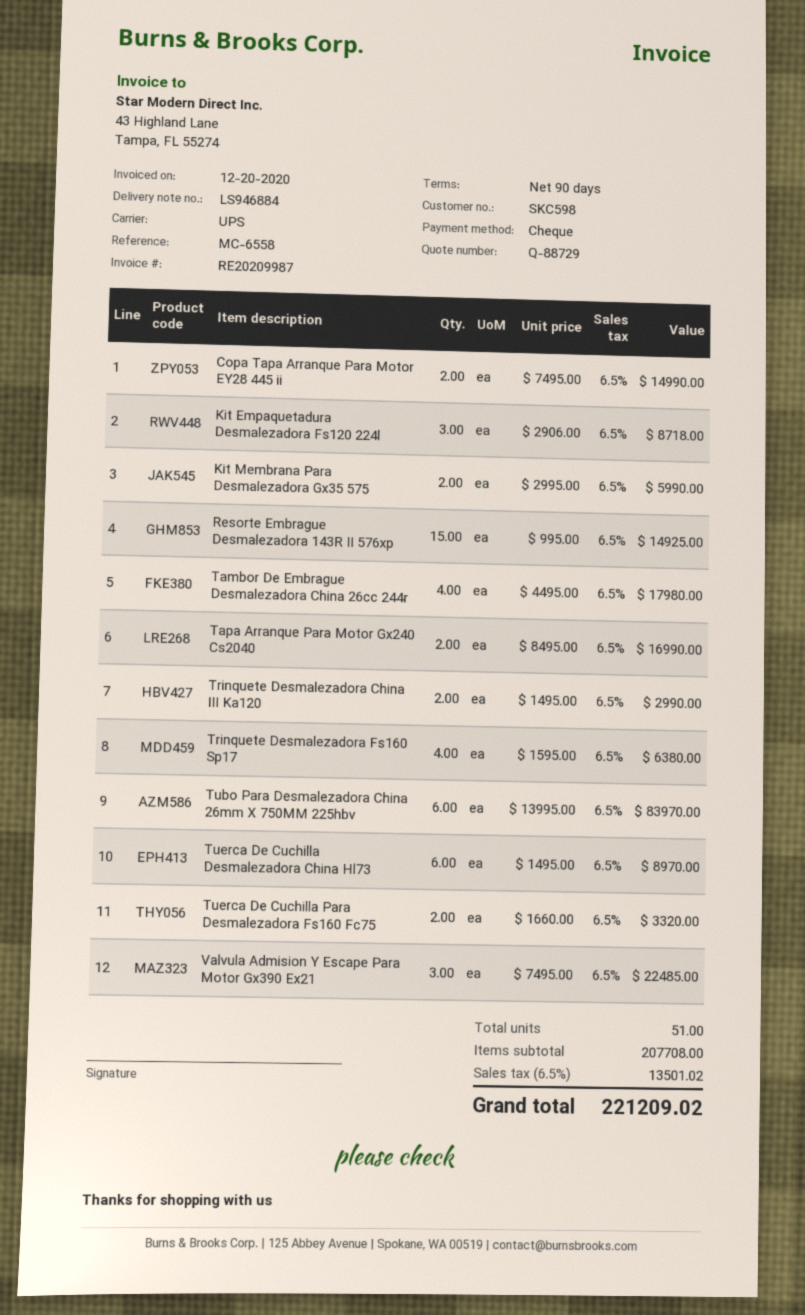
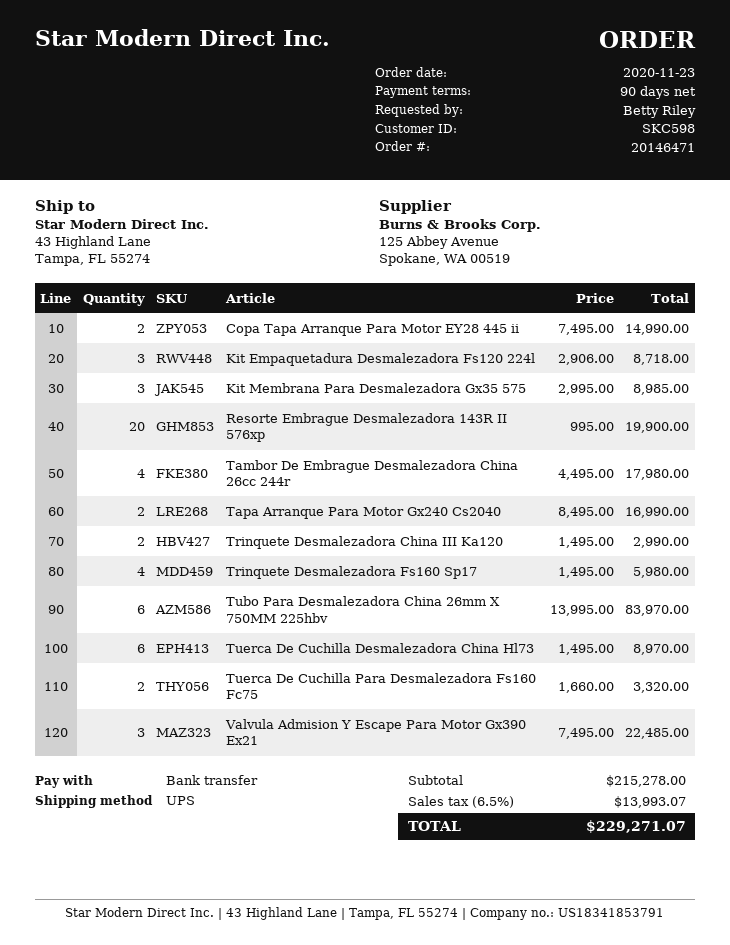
payment method: cheque -> bank transfer
Kit Membrana Para Desmalezadora Gx35 575: 2 x 2995.00 = 5990.00 -> 3 x 2995.00 = 8985.00
Resorte Embrague Desmalezadora 143R II 576xp: 15 x 995.00 = 14925.00 -> 20 x 995.00 = 19900.00
Trinquete Desmalezadora Fs160 Sp17: 4 x 1595.00 = 6380.00 -> 4 x 1495.00 = 5980.00
subtotal: 207708.00 -> 215278.00
tax: 6.5% = 13501.02 -> 6.5% = 13993.07
total: 221209.02 -> 229271.07

